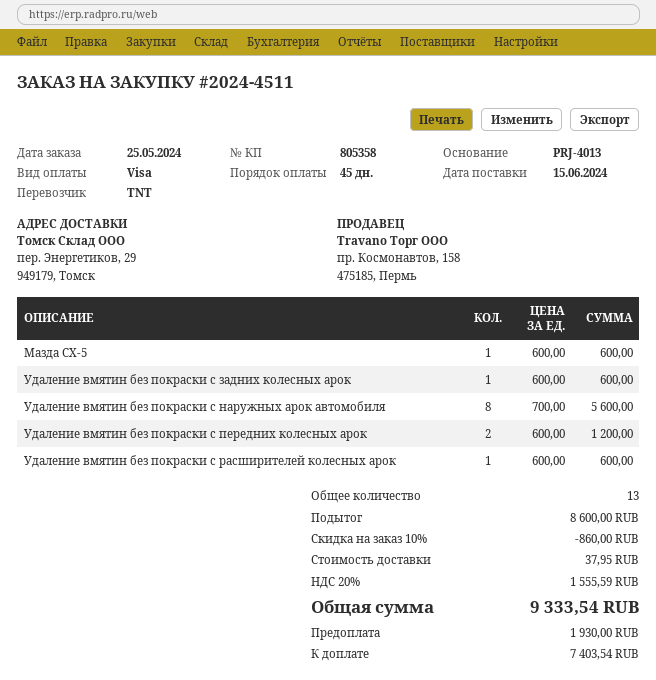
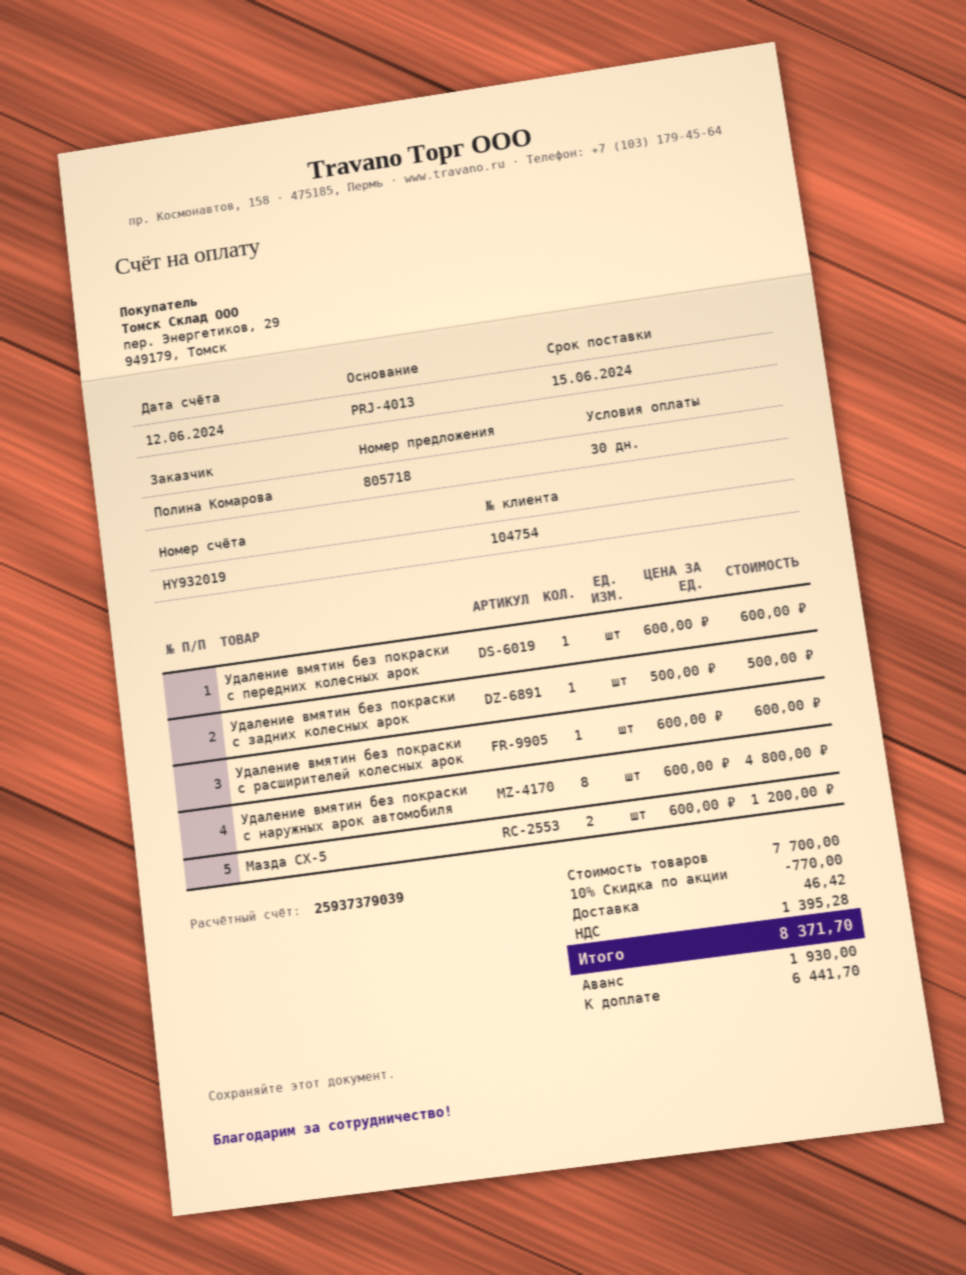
quote number: 805358 -> 805718
payment terms: 45 days -> 30 days
Мазда CX-5: 1 x 600.00 = 600.00 -> 2 x 600.00 = 1200.00
Удаление вмятин без покраски с задних колесных арок: 1 x 600.00 = 600.00 -> 1 x 500.00 = 500.00
Удаление вмятин без покраски с наружных арок автомобиля: 8 x 700.00 = 5600.00 -> 8 x 600.00 = 4800.00
Удаление вмятин без покраски с передних колесных арок: 2 x 600.00 = 1200.00 -> 1 x 600.00 = 600.00
subtotal: 8600.00 -> 7700.00
discount: 10% = 860.00 -> 10% = 770.00
shipping: 37.95 -> 46.42
tax: 1555.59 -> 1395.28
total: 9333.54 -> 8371.70
balance: 7403.54 -> 6441.70

